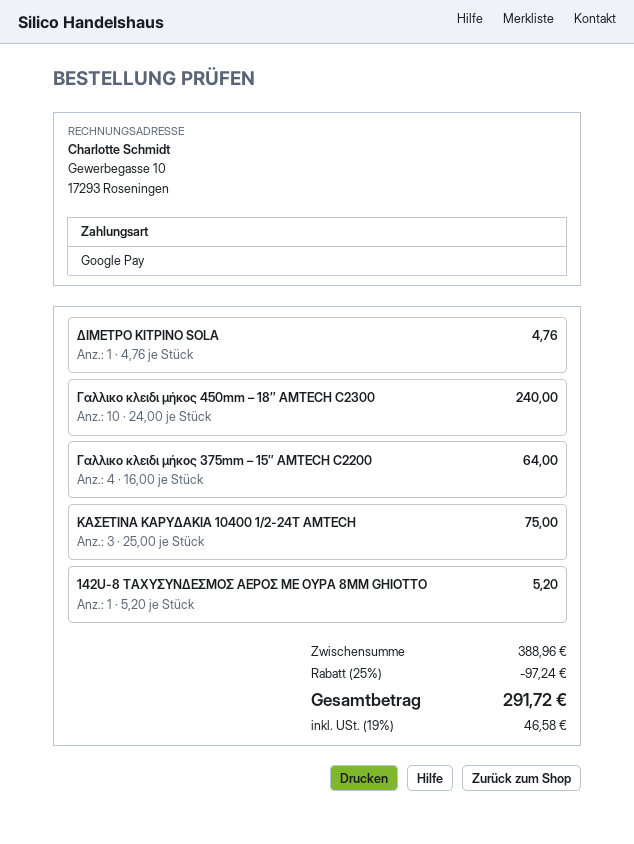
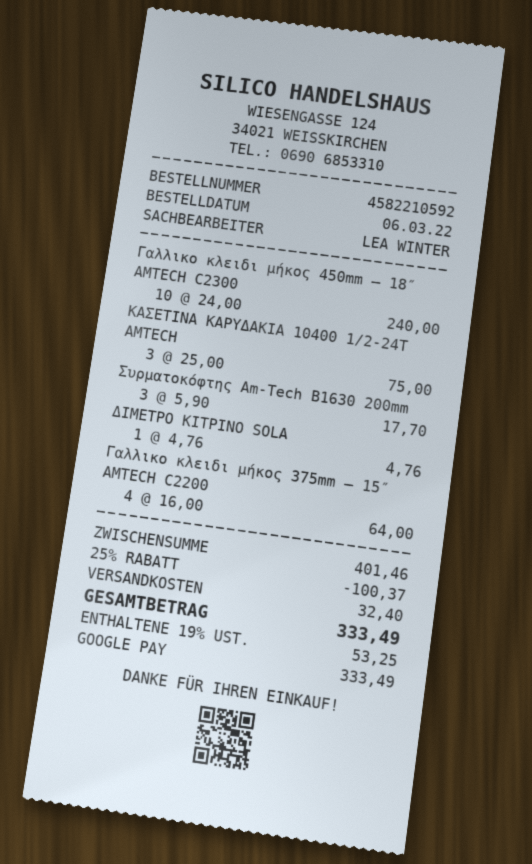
142U-8 ΤΑΧΥΣΥΝΔΕΣΜΟΣ ΑΕΡΟΣ ΜΕ ΟΥΡΑ 8MM GHIOTTO: 1 x 5.20 = 5.20 -> none
Συρματοκόφτης Am-Tech B1630 200mm: none -> 3 x 5.90 = 17.70
subtotal: 388.96 -> 401.46
discount: 25% = 97.24 -> 25% = 100.37
shipping: none -> 32.40
tax: 19% = 46.58 -> 19% = 53.25
total: 291.72 -> 333.49

